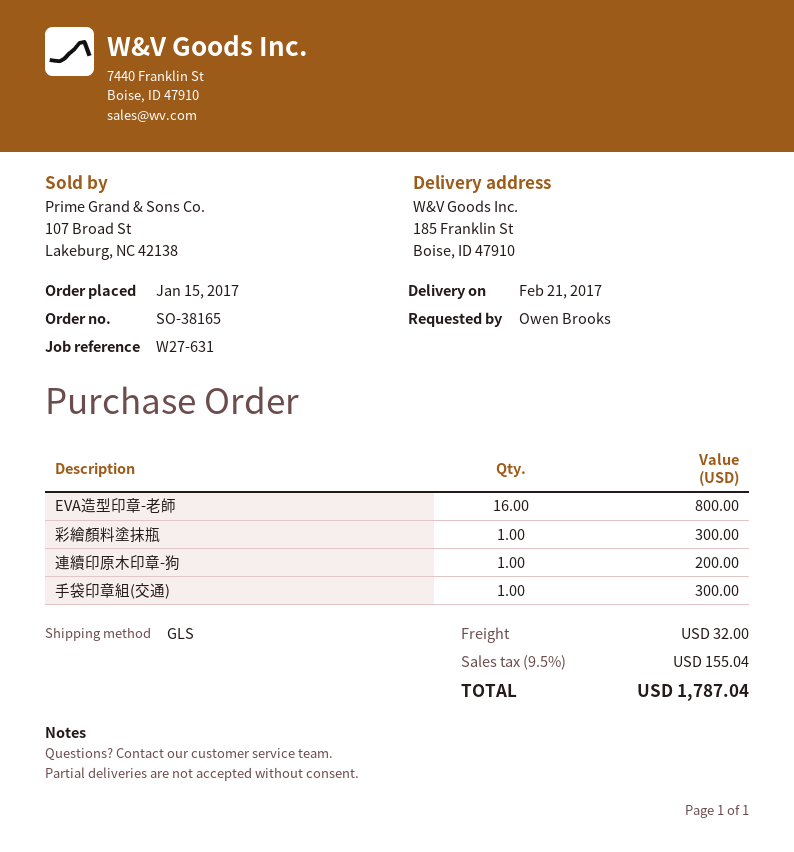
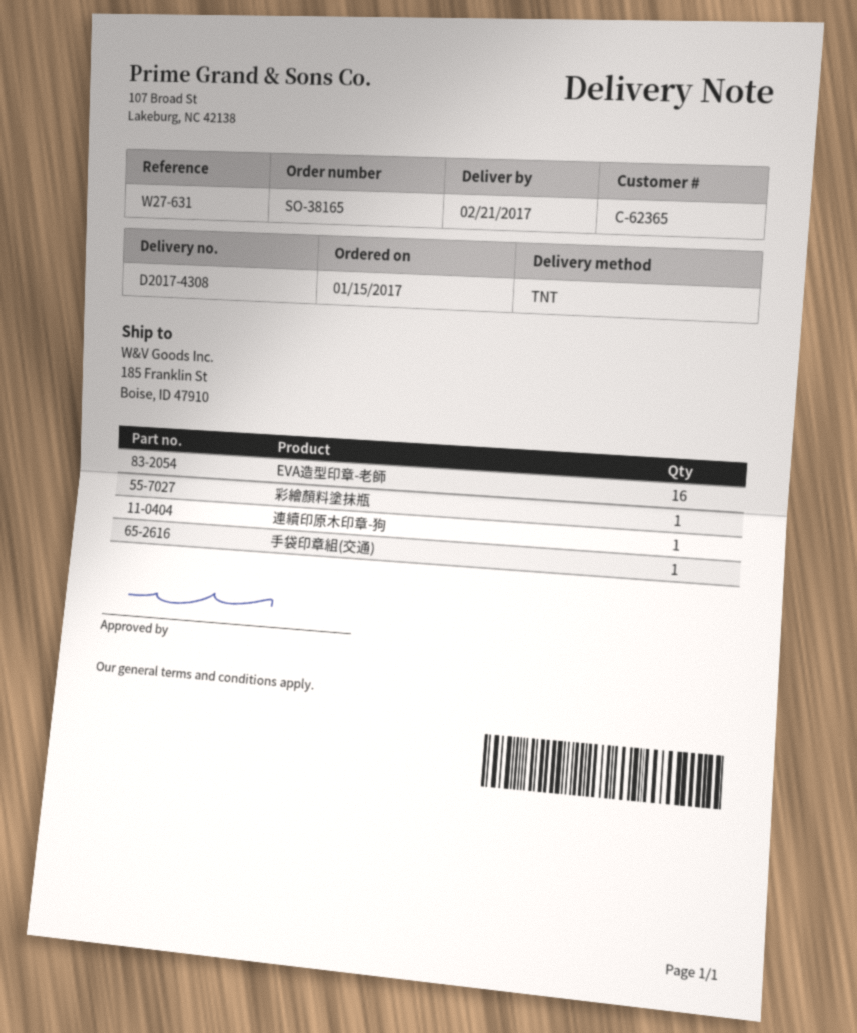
shipping method: GLS -> TNT

